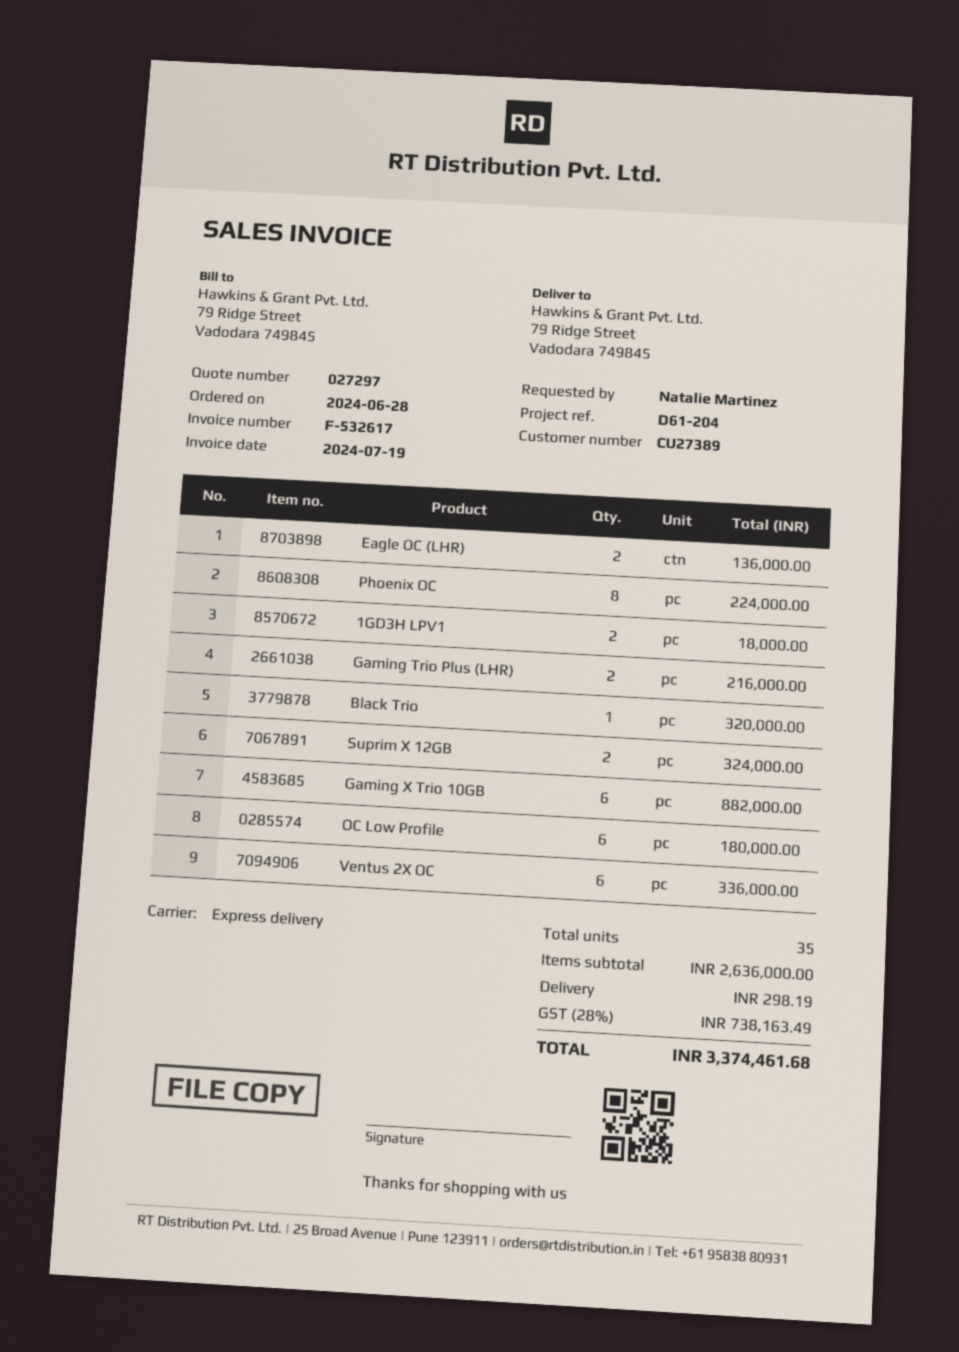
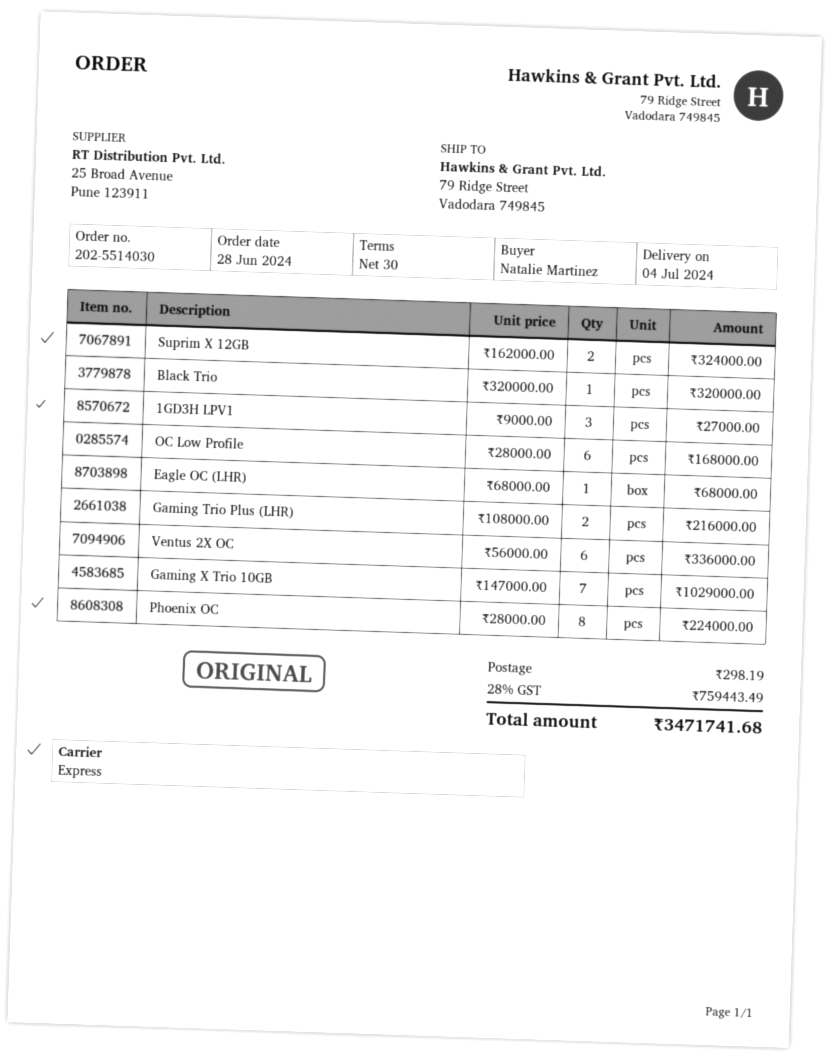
Eagle OC (LHR): 2 for 136000.00 -> 1 for 68000.00
1GD3H LPV1: 2 for 18000.00 -> 3 for 27000.00
Gaming X Trio 10GB: 6 for 882000.00 -> 7 for 1029000.00
OC Low Profile: 6 for 180000.00 -> 6 for 168000.00
tax: 28% = 738163.49 -> 28% = 759443.49
total: 3374461.68 -> 3471741.68

